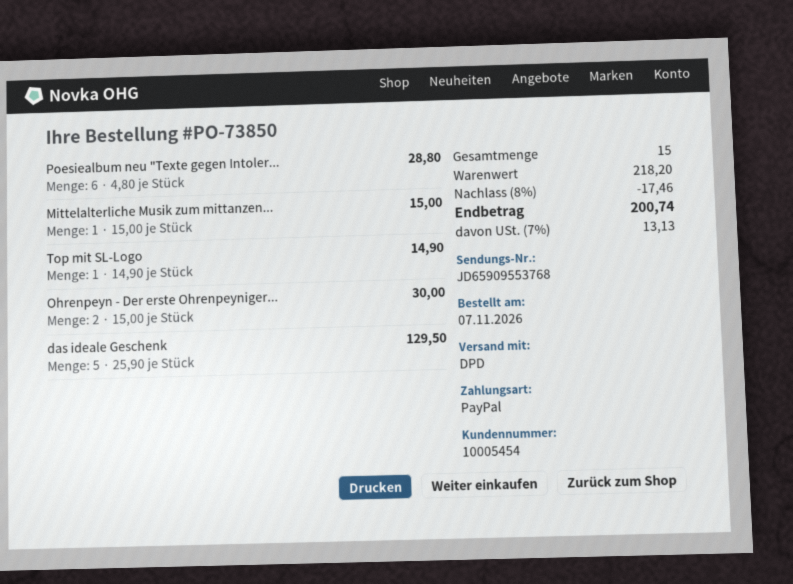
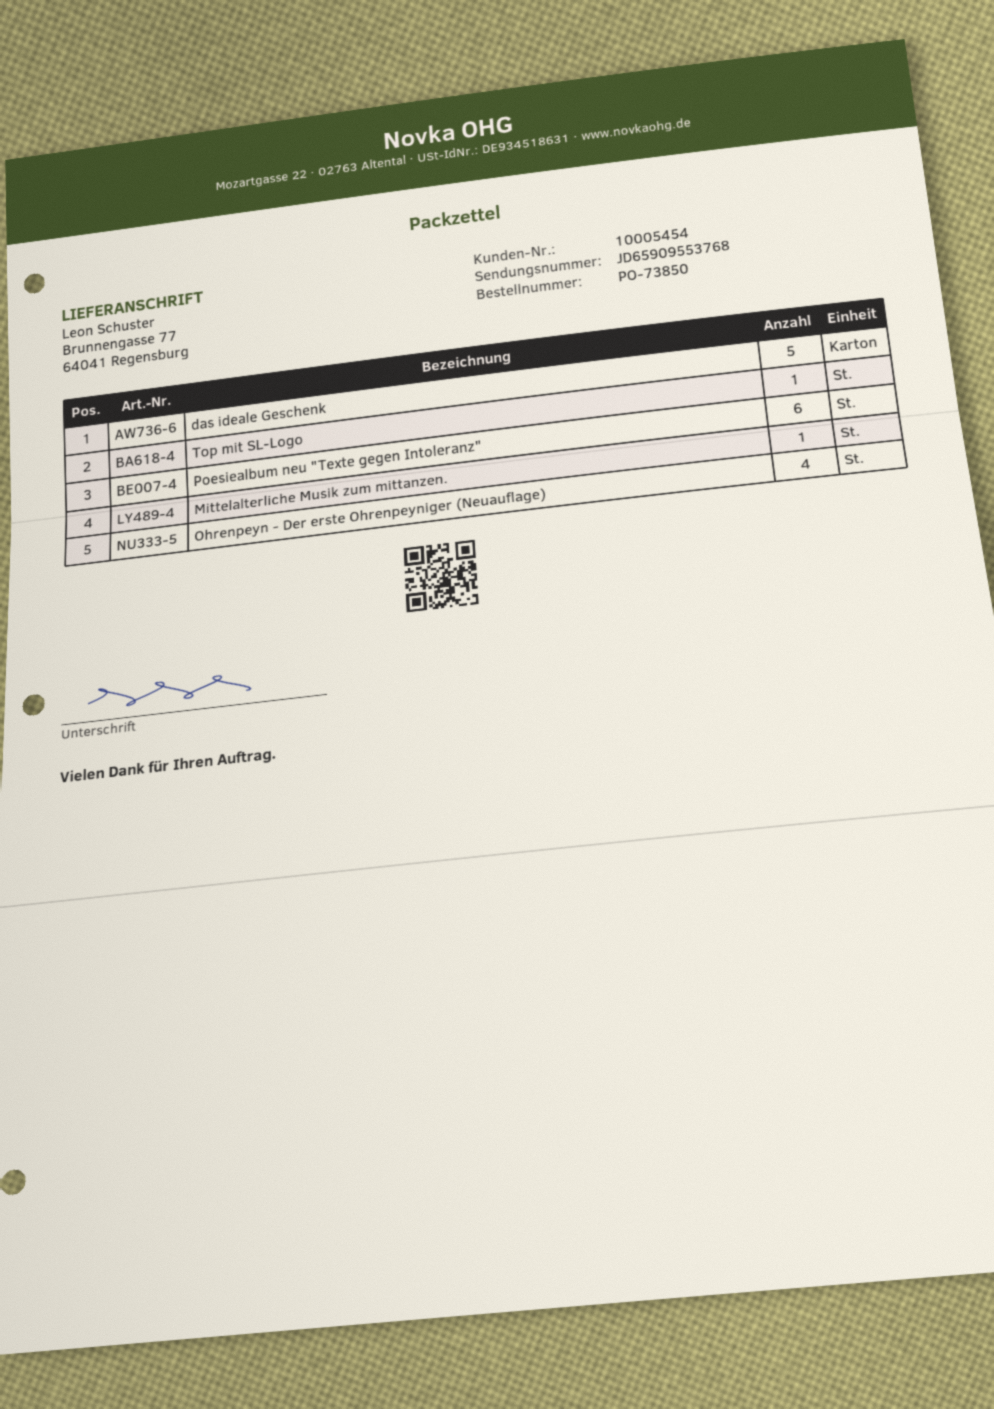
Ohrenpeyn - Der erste Ohrenpeyniger...: 2 -> 4

